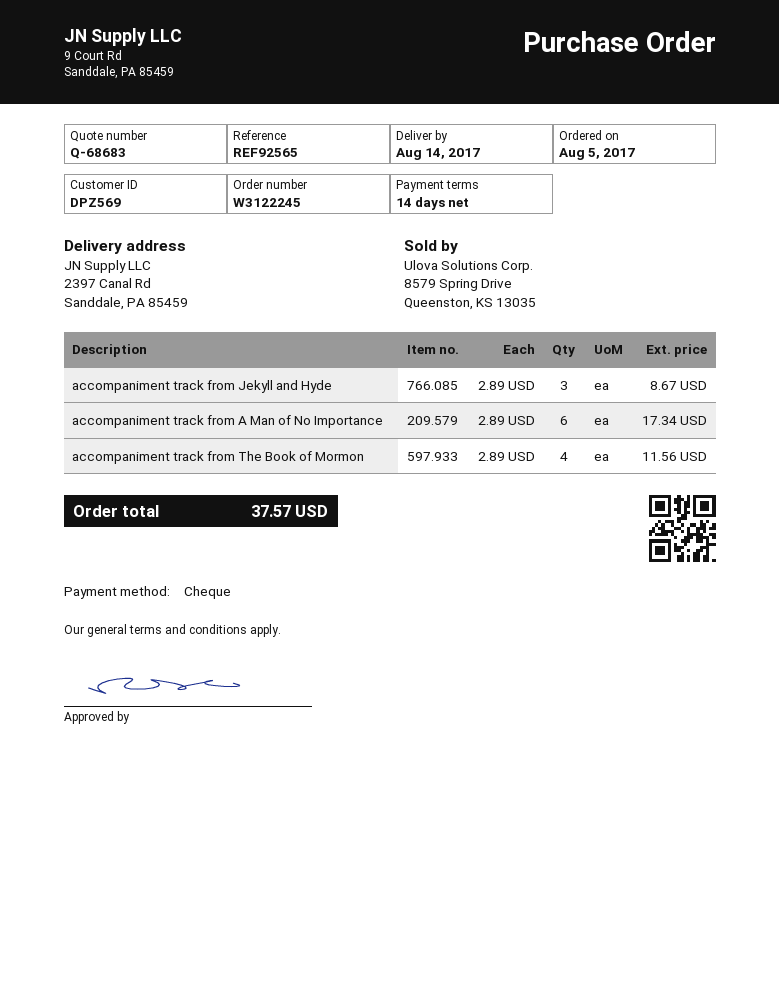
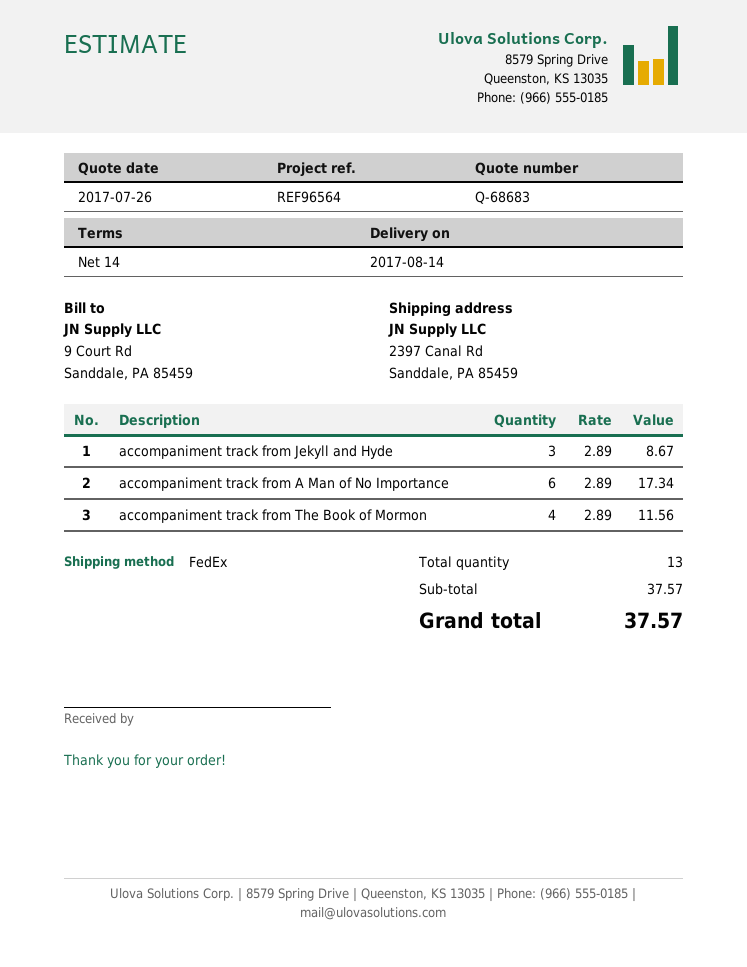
reference: REF92565 -> REF96564

